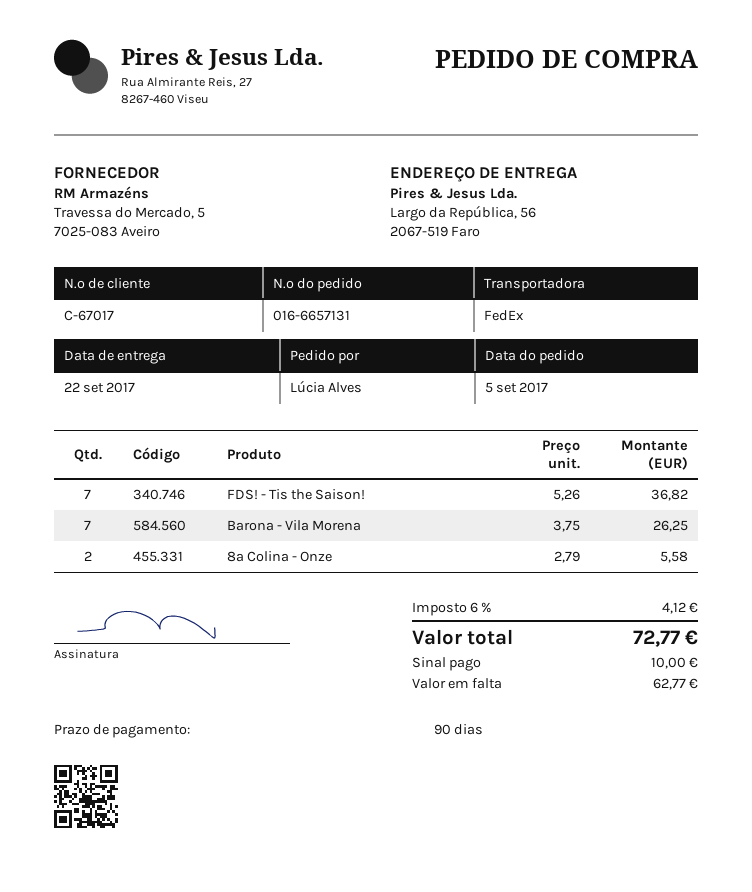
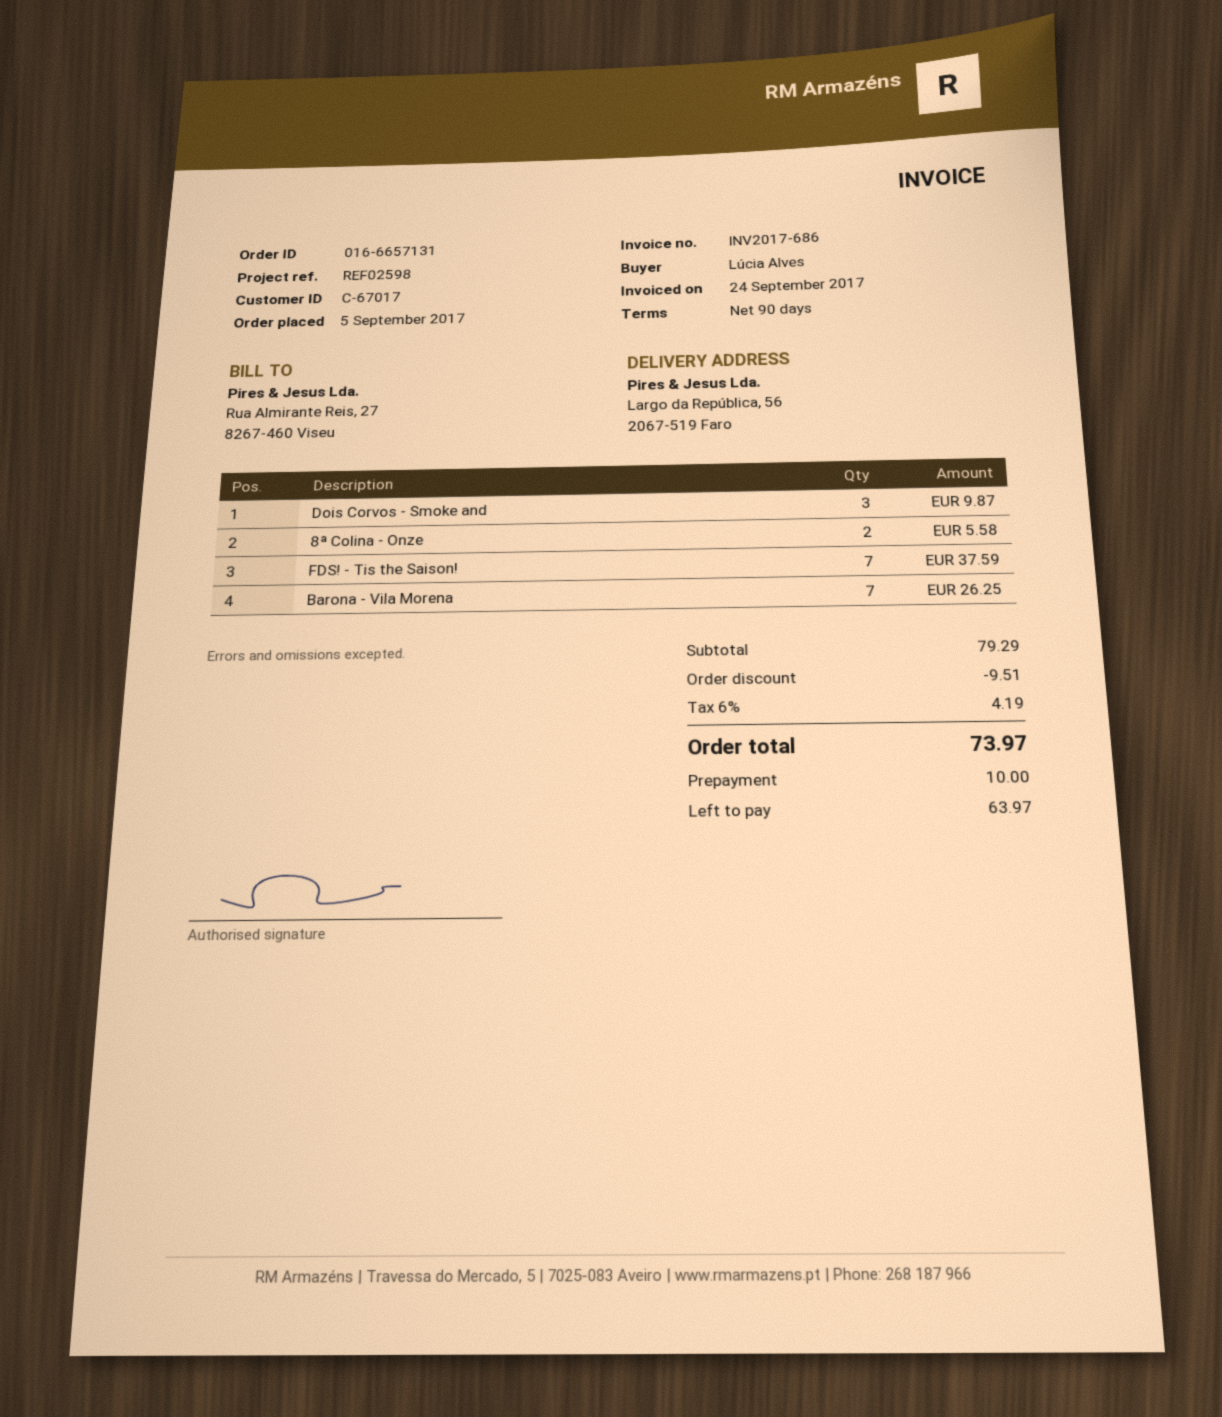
FDS! - Tis the Saison!: 7 for 36.82 -> 7 for 37.59
Dois Corvos - Smoke and: none -> 3 for 9.87
discount: none -> 9.51
tax: 6% = 4.12 -> 6% = 4.19
total: 72.77 -> 73.97
balance: 62.77 -> 63.97

